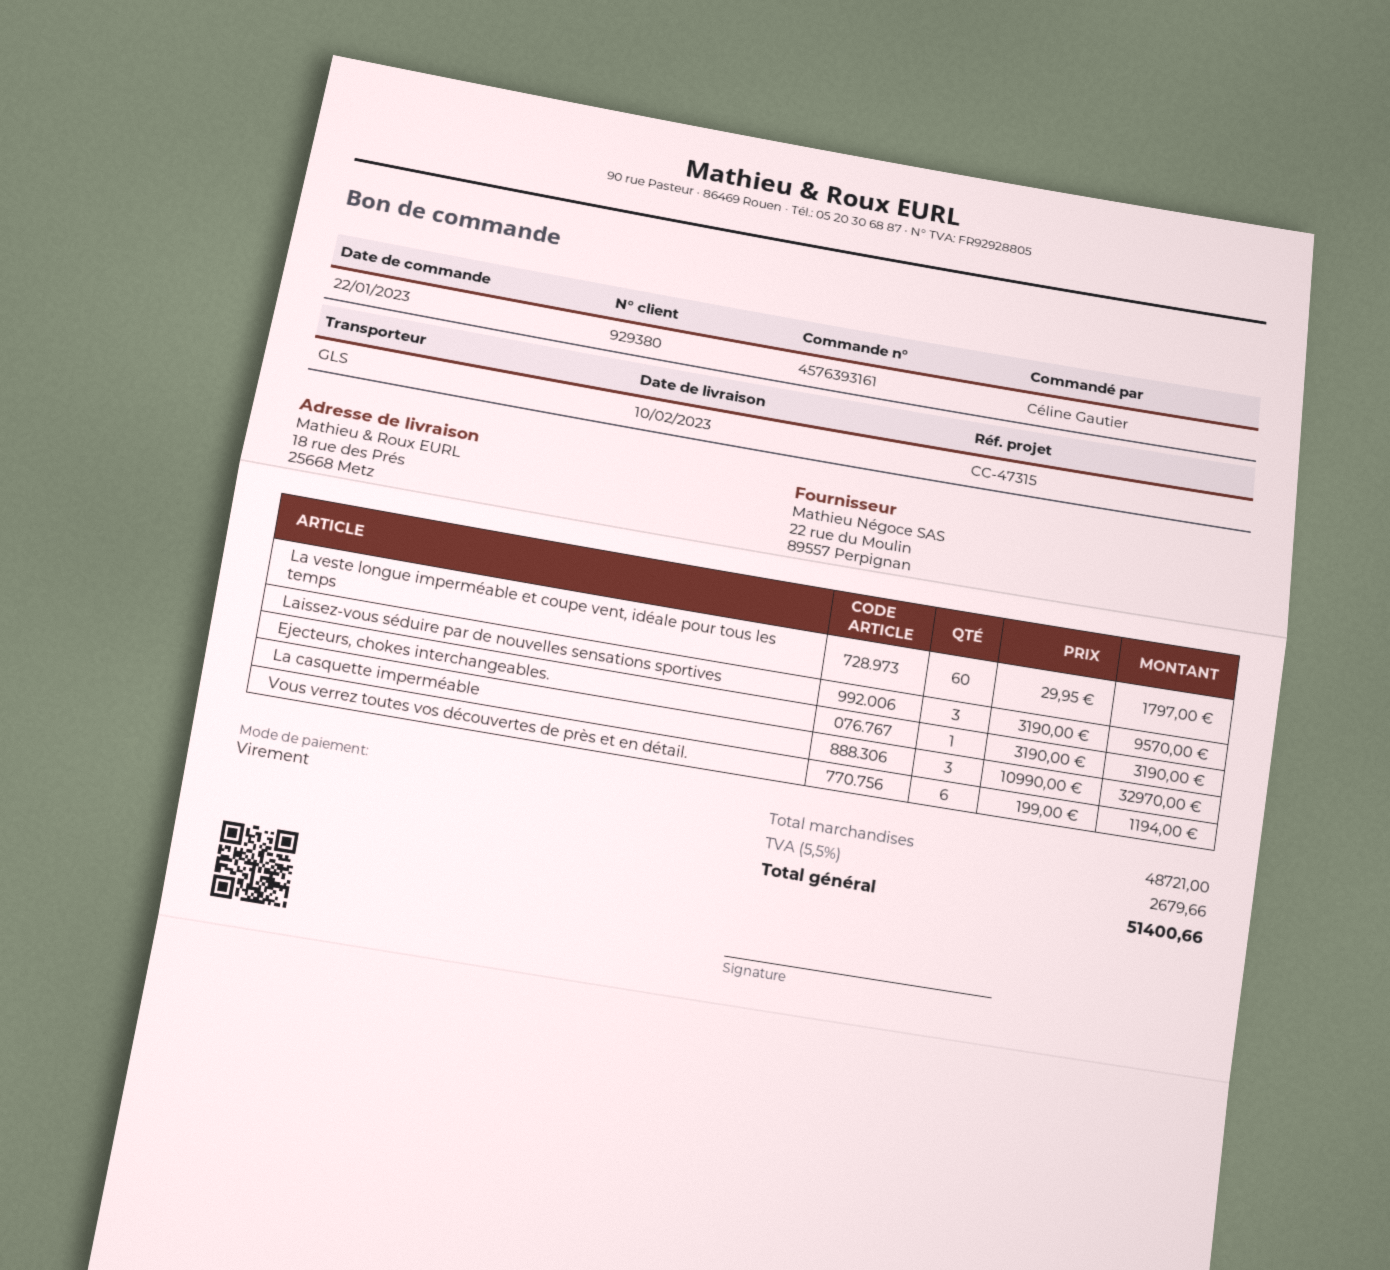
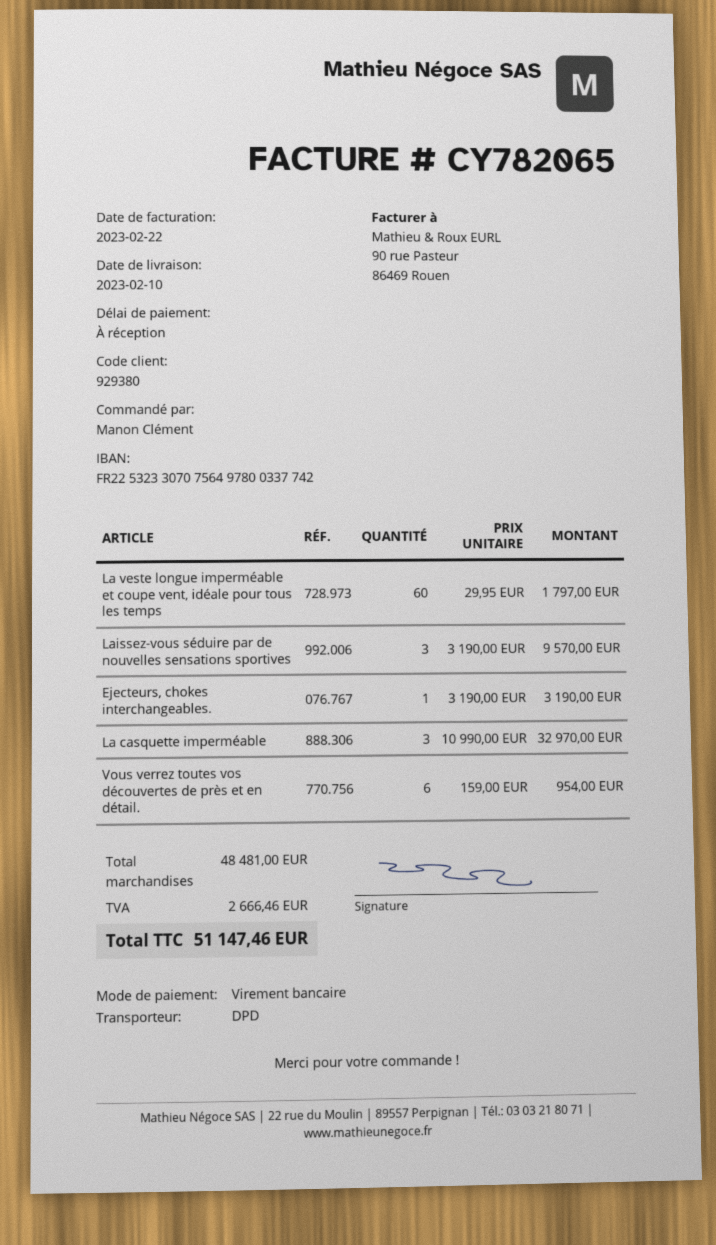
ordered by: Céline Gautier -> Manon Clément
shipping method: GLS -> DPD
Vous verrez toutes vos découvertes de près et en détail.: 6 x 199.00 = 1194.00 -> 6 x 159.00 = 954.00
subtotal: 48721.00 -> 48481.00
tax: 2679.66 -> 2666.46
total: 51400.66 -> 51147.46

